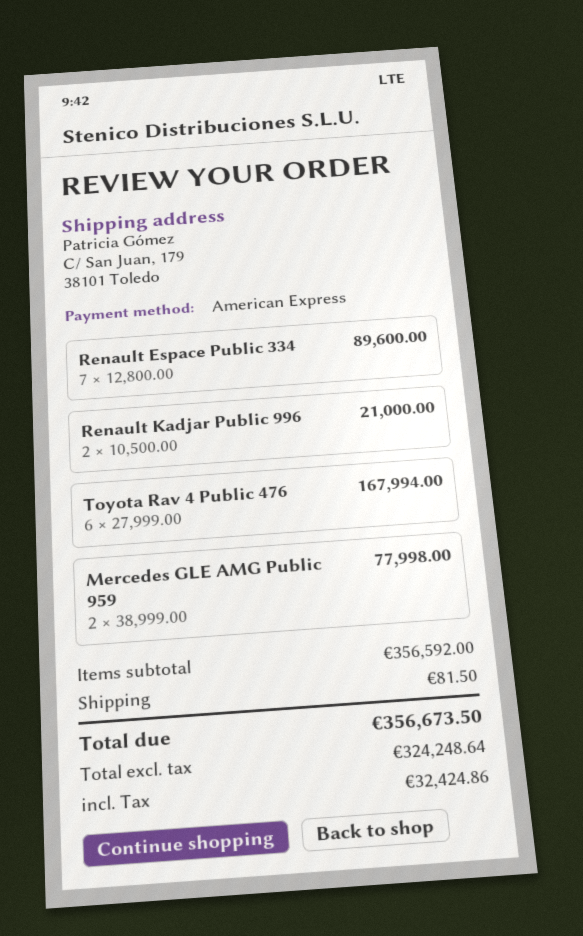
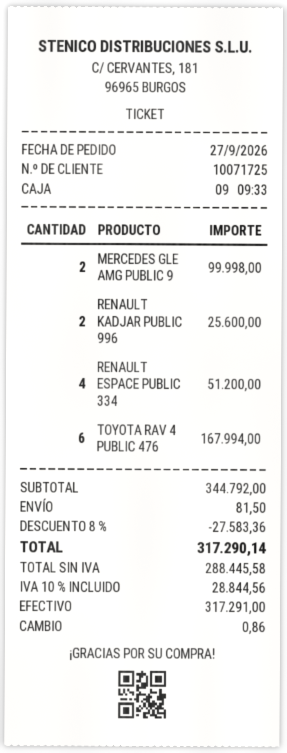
payment method: American Express -> cash
Renault Espace Public 334: 7 for 89600.00 -> 4 for 51200.00
Renault Kadjar Public 996: 2 for 21000.00 -> 2 for 25600.00
Mercedes GLE AMG Public 959: 2 for 77998.00 -> 2 for 99998.00
subtotal: 356592.00 -> 344792.00
discount: none -> 8% = 27583.36
net: 324248.64 -> 288445.58
tax: 32424.86 -> 28844.56
total: 356673.50 -> 317290.14

